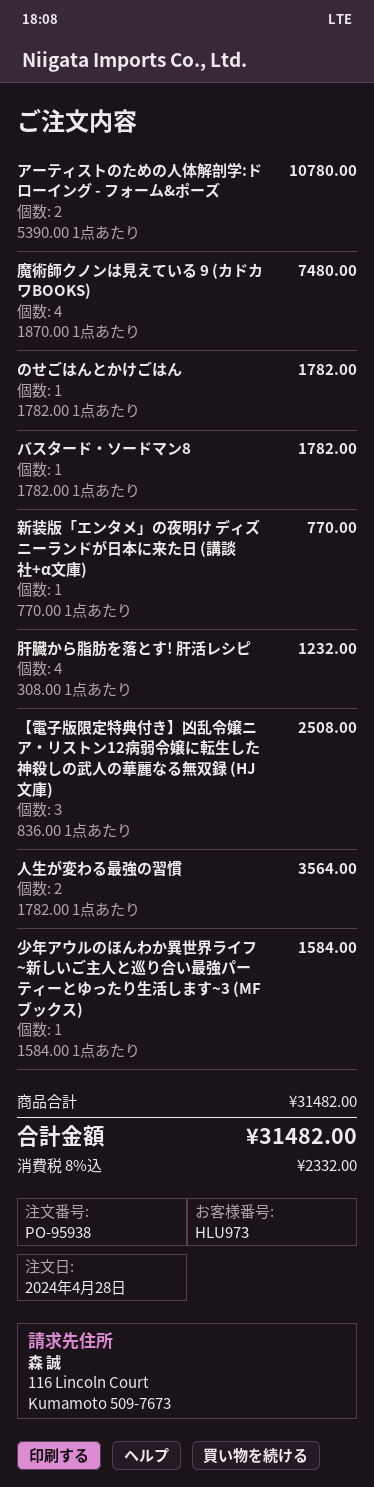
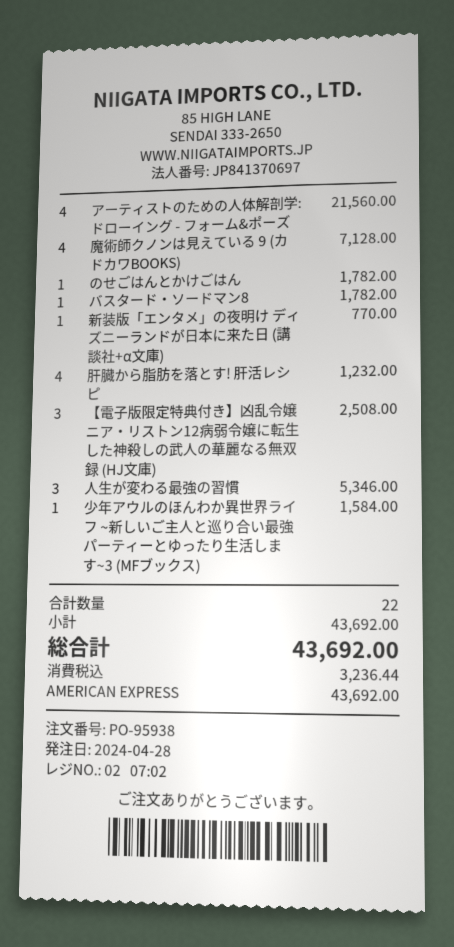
アーティストのための人体解剖学:ドローイング - フォーム&ポーズ: 2 for 10780.00 -> 4 for 21560.00
魔術師クノンは見えている 9 (カドカワBOOKS): 4 for 7480.00 -> 4 for 7128.00
人生が変わる最強の習慣: 2 for 3564.00 -> 3 for 5346.00
subtotal: 31482.00 -> 43692.00
tax: 2332.00 -> 3236.44
total: 31482.00 -> 43692.00

